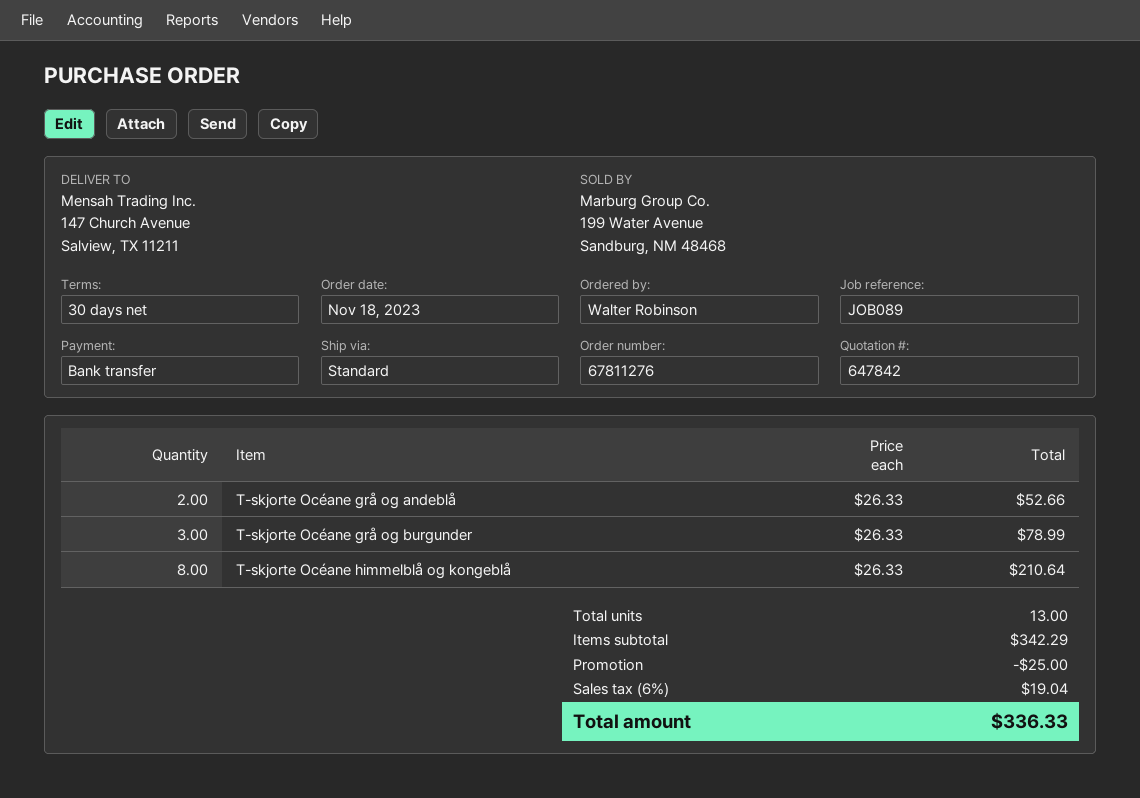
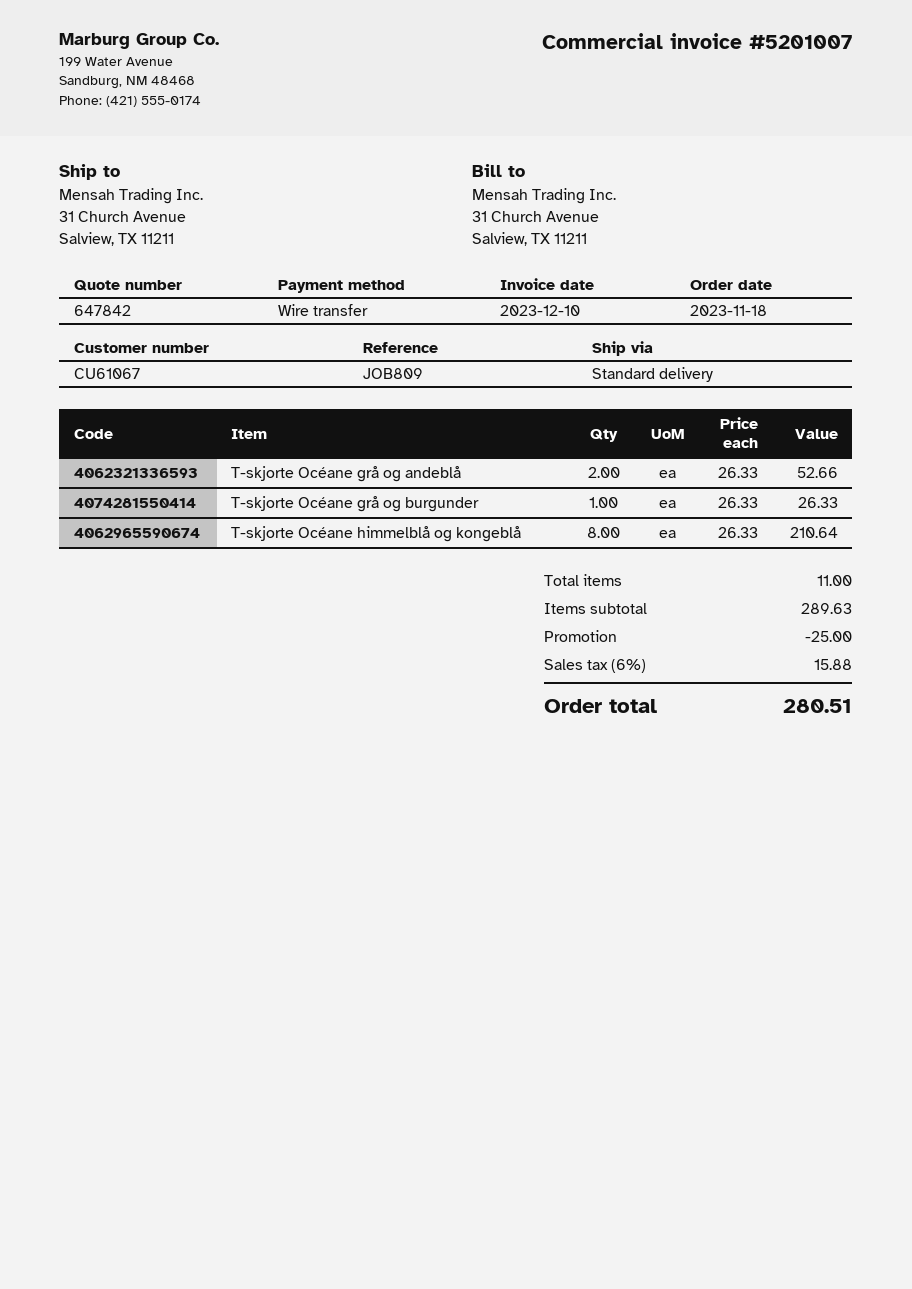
reference: JOB089 -> JOB809
ship to: 147 Church Avenue, Salview, TX 11211 -> 31 Church Avenue, Salview, TX 11211
T-skjorte Océane grå og burgunder: 3 x 26.33 = 78.99 -> 1 x 26.33 = 26.33
total quantity: 13 -> 11
subtotal: 342.29 -> 289.63
tax: 6% = 19.04 -> 6% = 15.88
total: 336.33 -> 280.51

